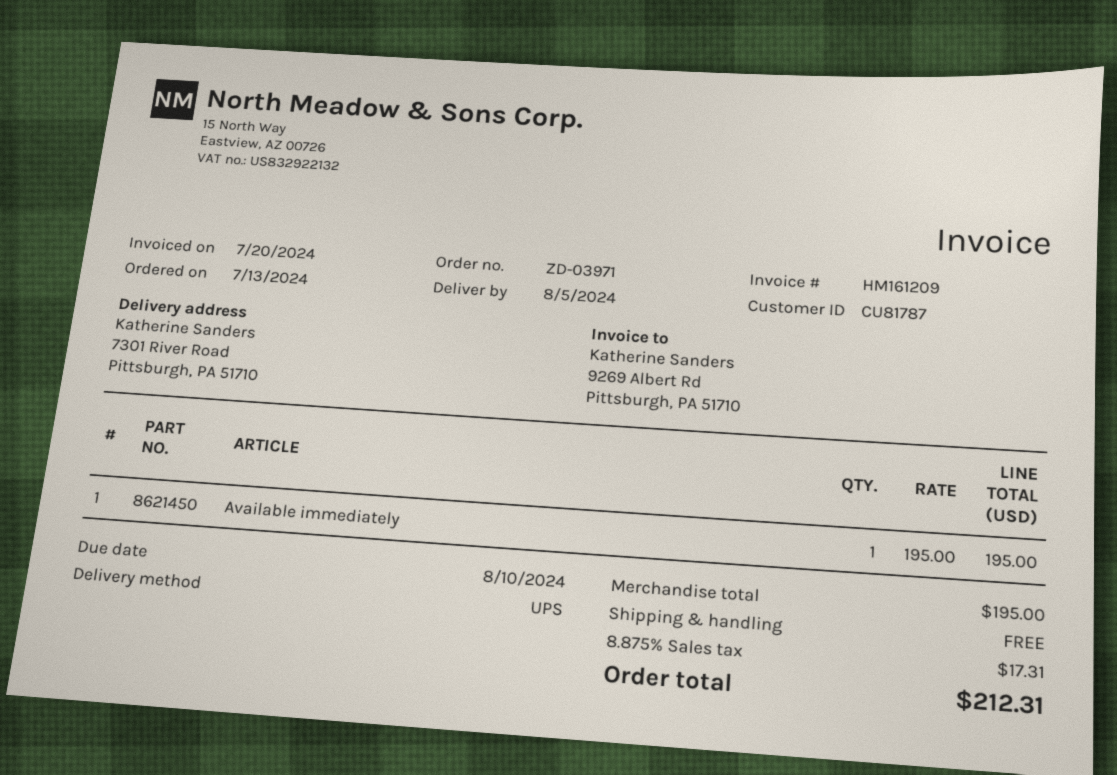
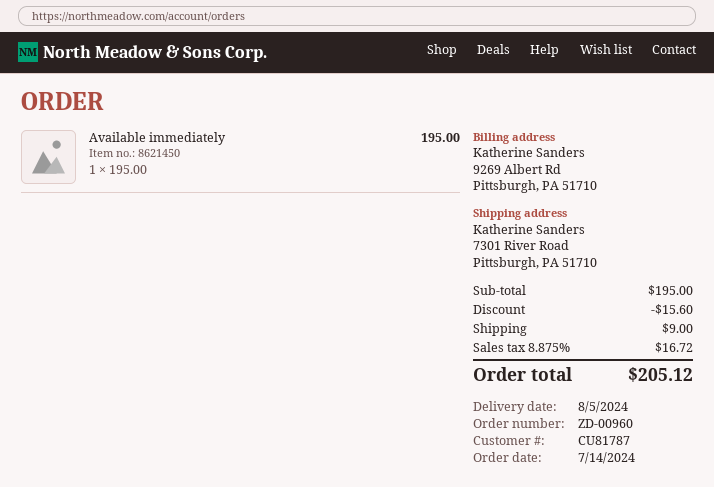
order number: ZD-03971 -> ZD-00960
order date: 2024-07-13 -> 2024-07-14
discount: none -> 15.60
shipping: 0.00 -> 9.00
tax: 8.875% = 17.31 -> 8.875% = 16.72
total: 212.31 -> 205.12

